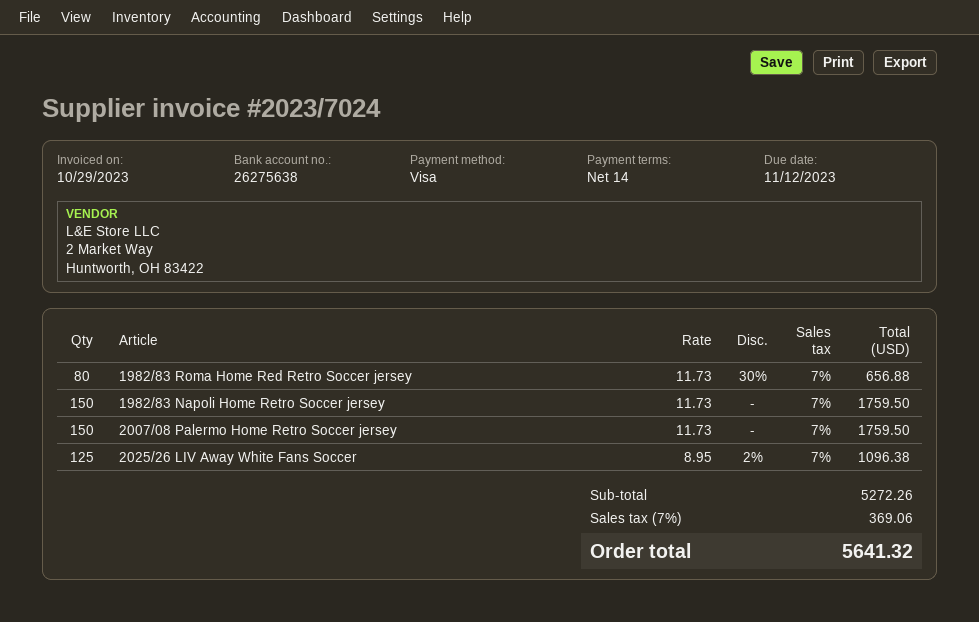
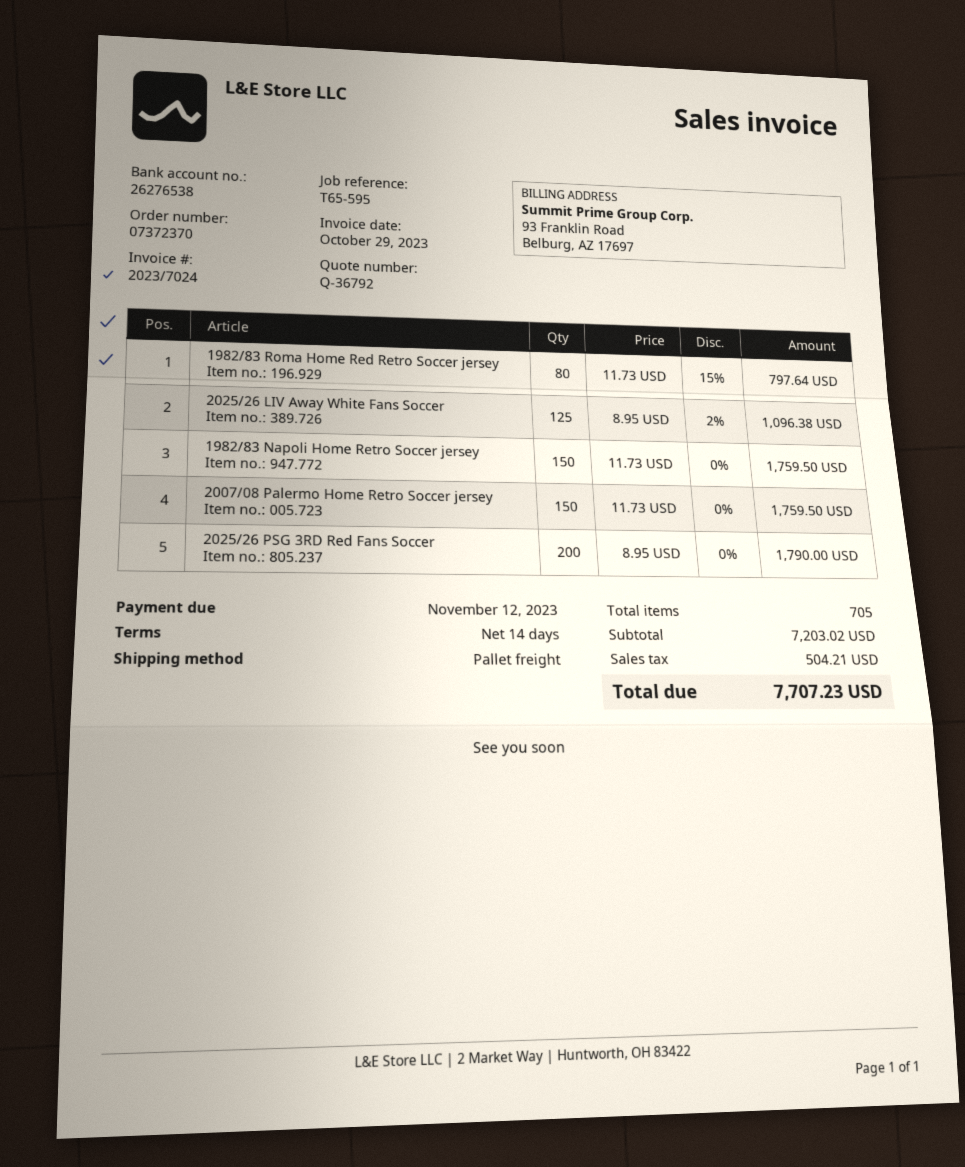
bank account: 26275638 -> 26276538
1982/83 Roma Home Red Retro Soccer jersey: 80 x 11.73 - 30% = 656.88 -> 80 x 11.73 - 15% = 797.64
2025/26 PSG 3RD Red Fans Soccer: none -> 200 x 8.95 = 1790.00
subtotal: 5272.26 -> 7203.02
tax: 369.06 -> 504.21
total: 5641.32 -> 7707.23

